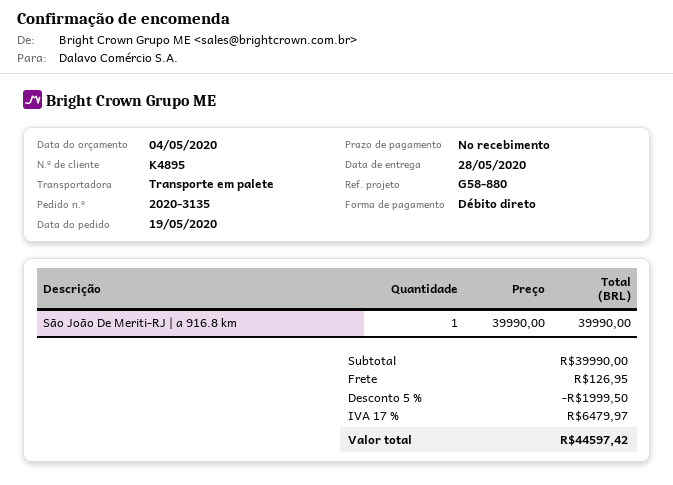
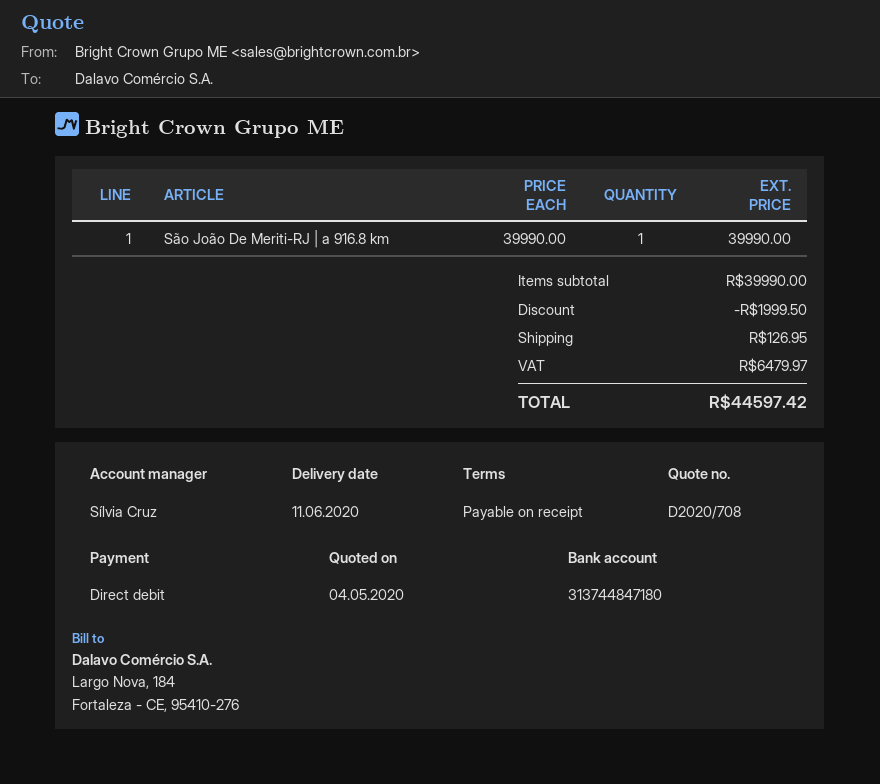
delivery date: 2020-05-28 -> 2020-06-11

